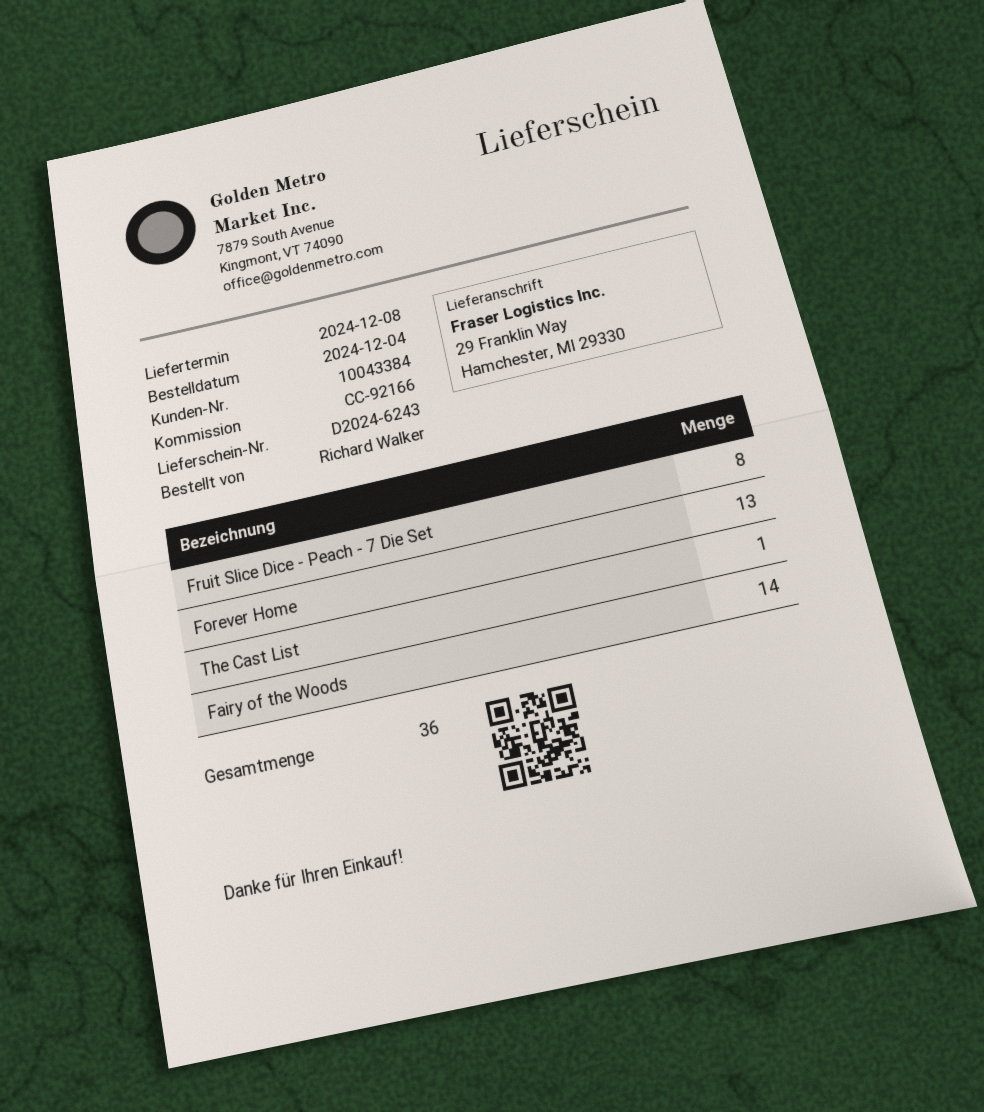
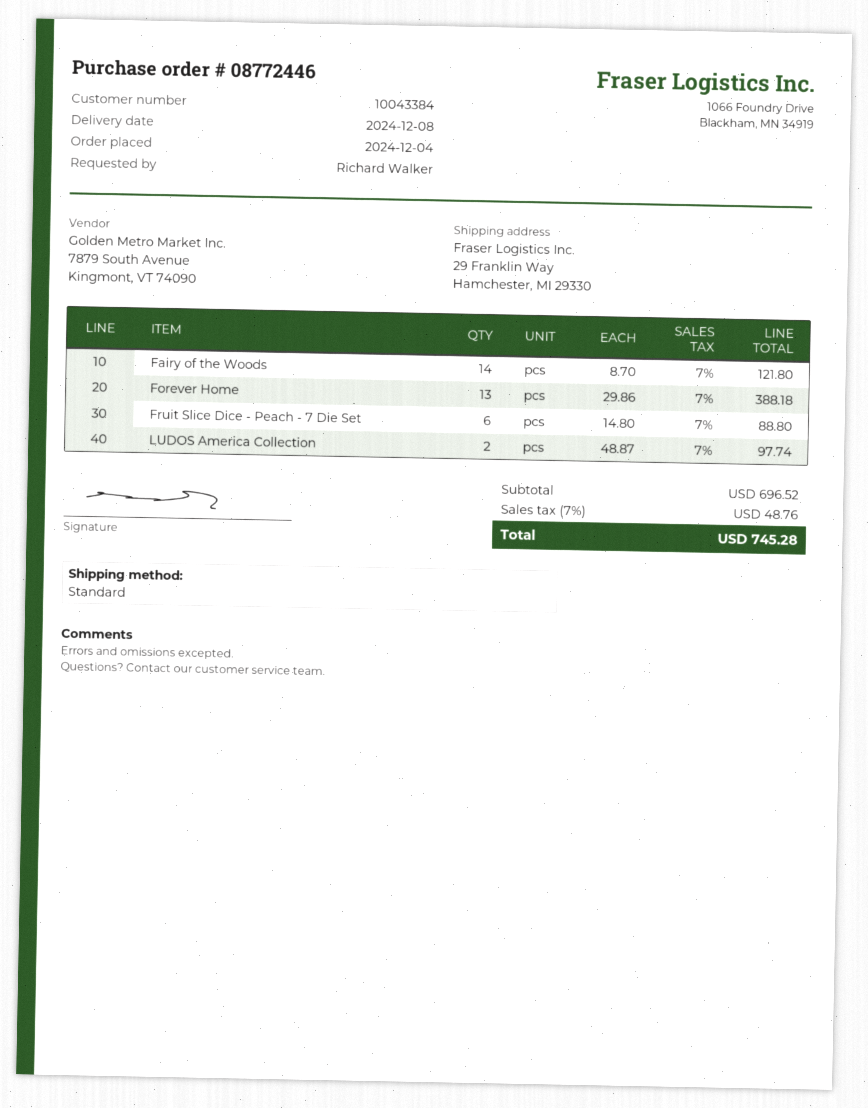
Fruit Slice Dice - Peach - 7 Die Set: 8 -> 6
The Cast List: 1 -> none
LUDOS America Collection: none -> 2

